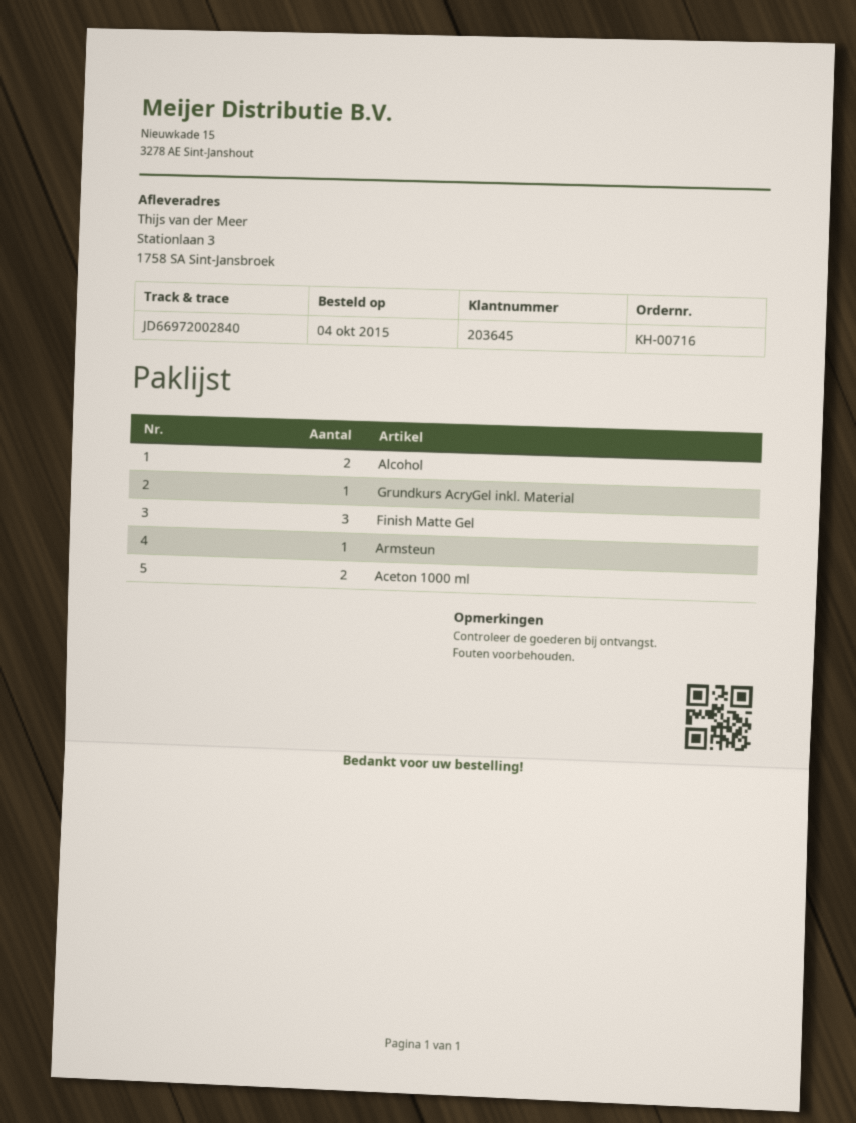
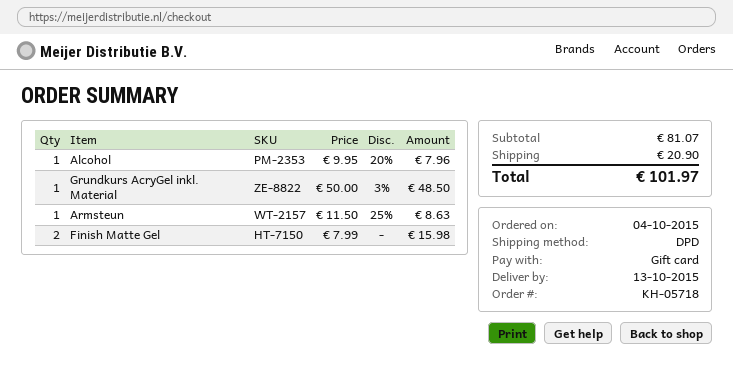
order number: KH-00716 -> KH-05718
Alcohol: 2 -> 1
Finish Matte Gel: 3 -> 2
Aceton 1000 ml: 2 -> none

